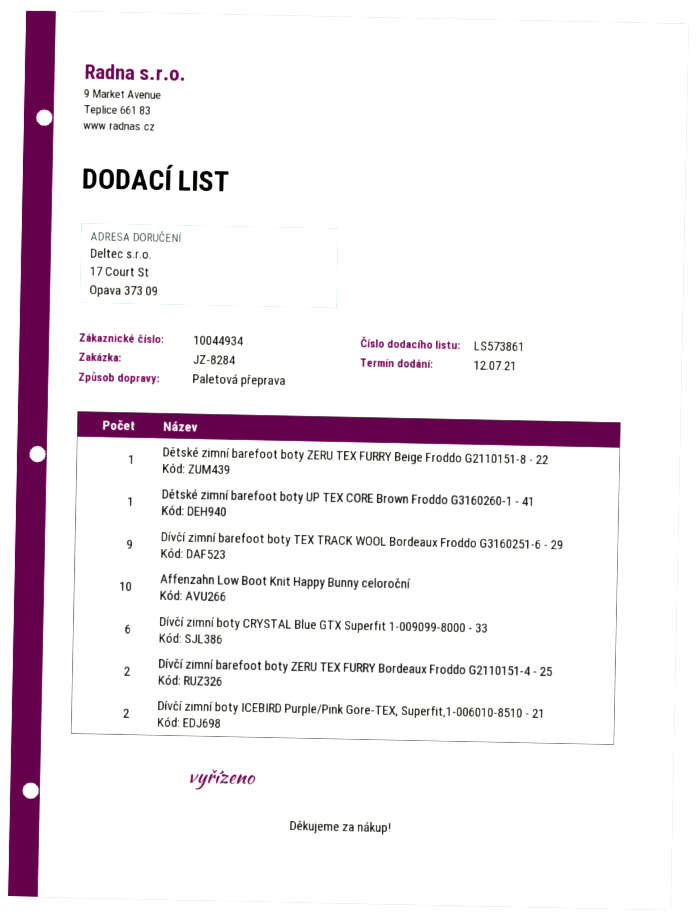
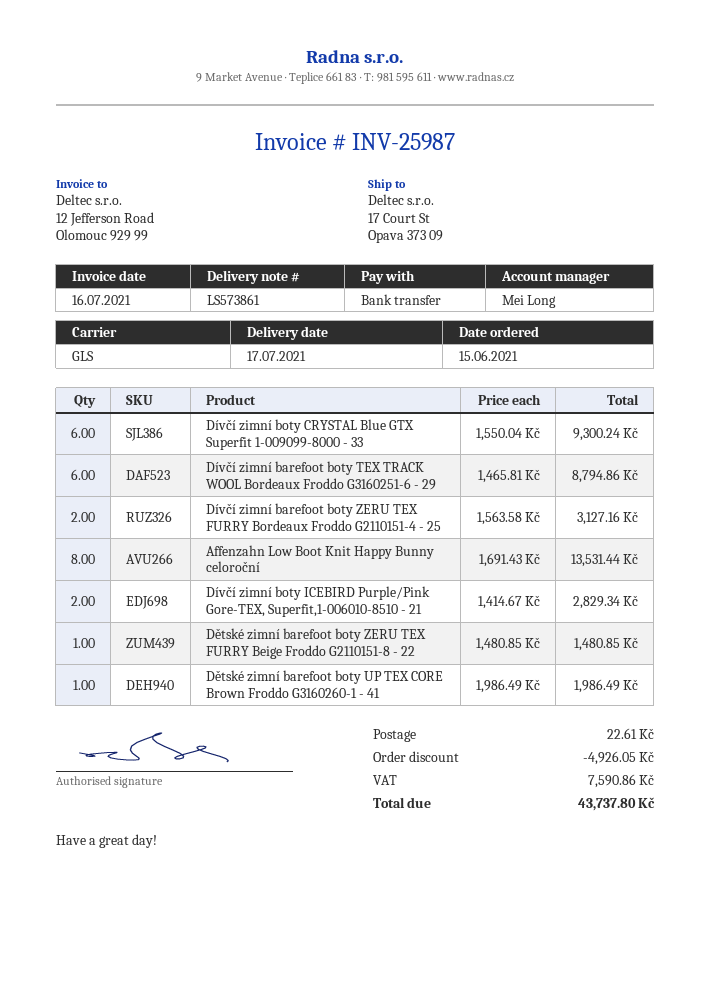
delivery date: 2021-07-12 -> 2021-07-17
shipping method: pallet freight -> GLS
Dívčí zimní barefoot boty TEX TRACK WOOL Bordeaux Froddo G3160251-6 - 29: 9 -> 6
Affenzahn Low Boot Knit Happy Bunny celoroční: 10 -> 8

